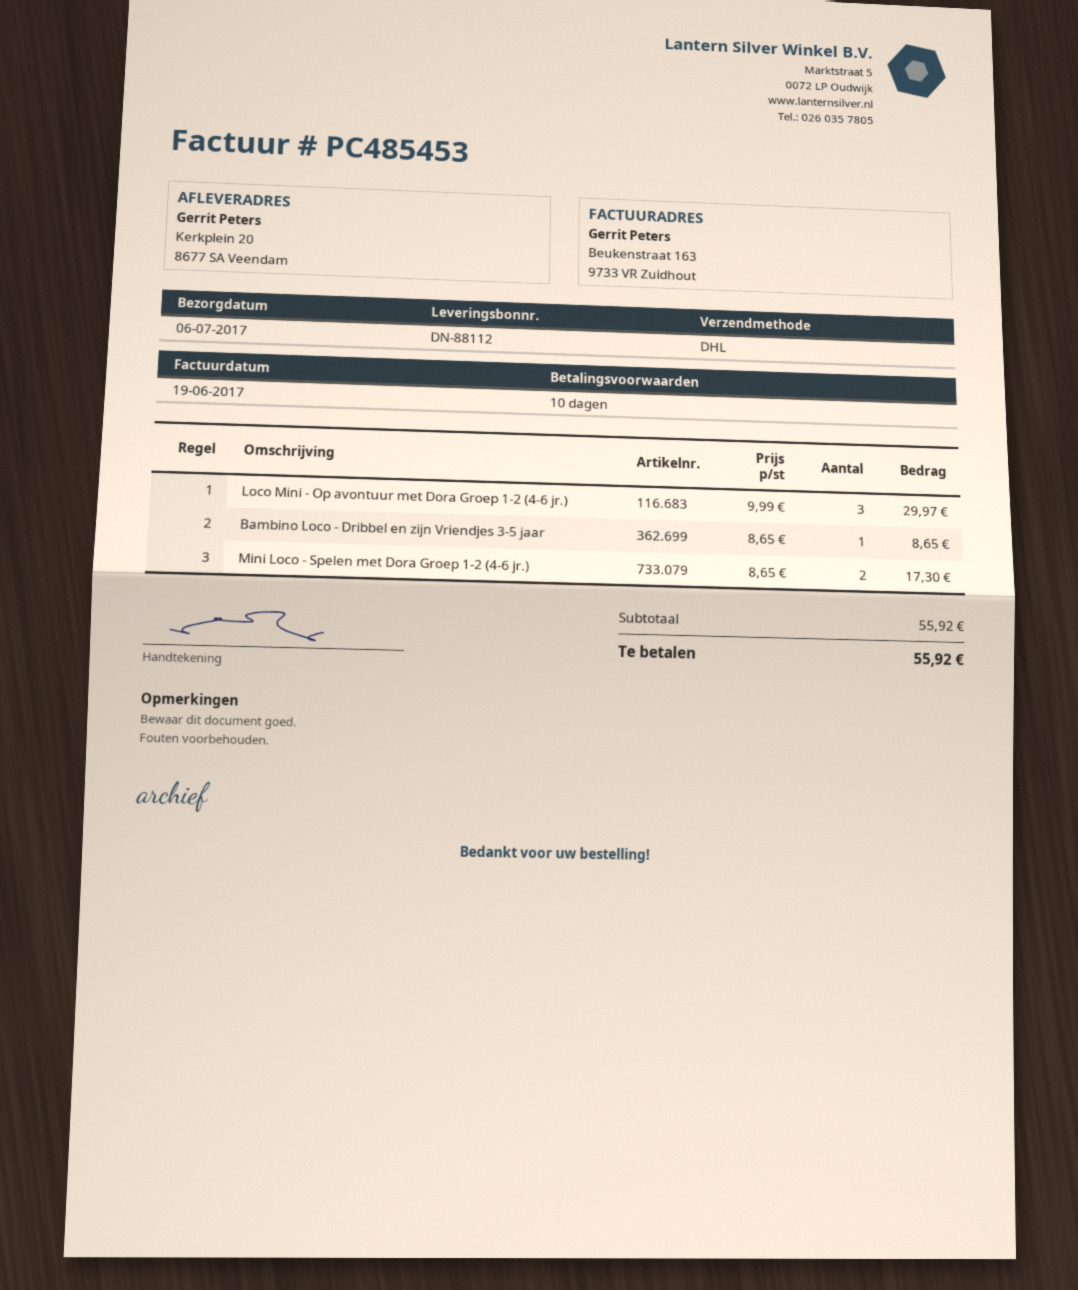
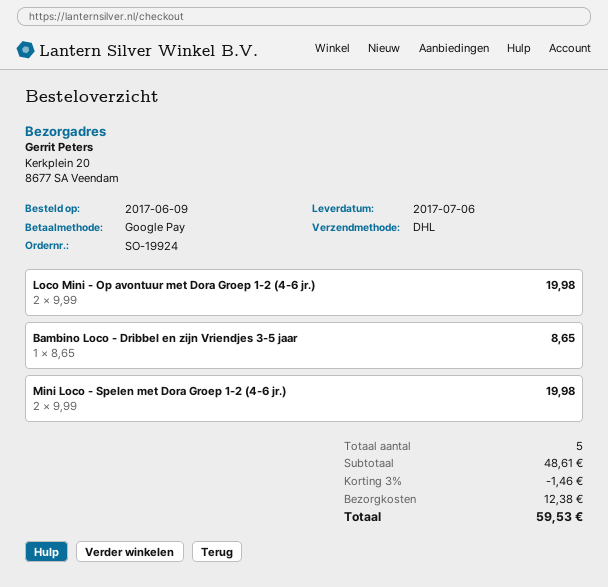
Loco Mini - Op avontuur met Dora Groep 1-2 (4-6 jr.): 3 x 9.99 = 29.97 -> 2 x 9.99 = 19.98
Mini Loco - Spelen met Dora Groep 1-2 (4-6 jr.): 2 x 8.65 = 17.30 -> 2 x 9.99 = 19.98
subtotal: 55.92 -> 48.61
discount: none -> 3% = 1.46
shipping: none -> 12.38
total: 55.92 -> 59.53

